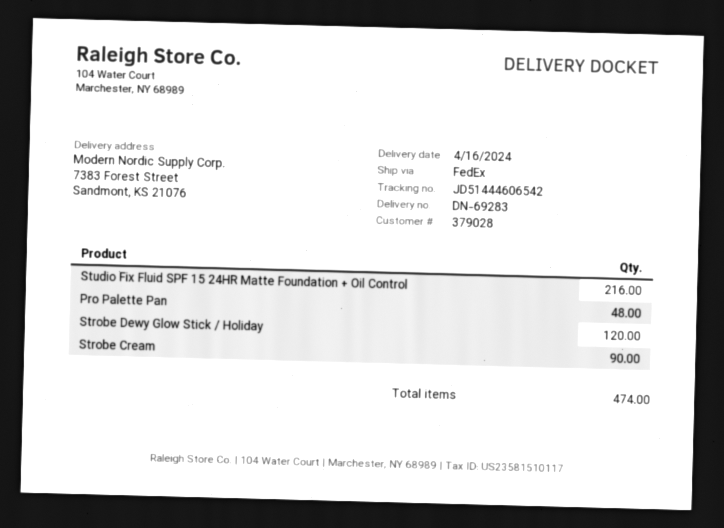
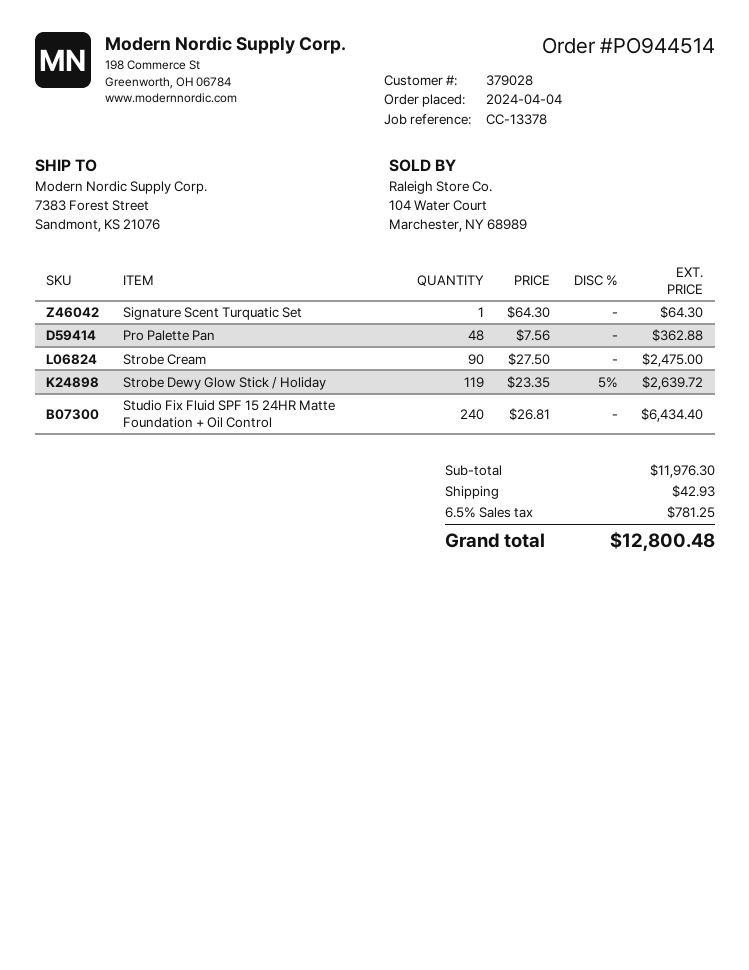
Studio Fix Fluid SPF 15 24HR Matte Foundation + Oil Control: 216 -> 240
Strobe Dewy Glow Stick / Holiday: 120 -> 119
Signature Scent Turquatic Set: none -> 1

